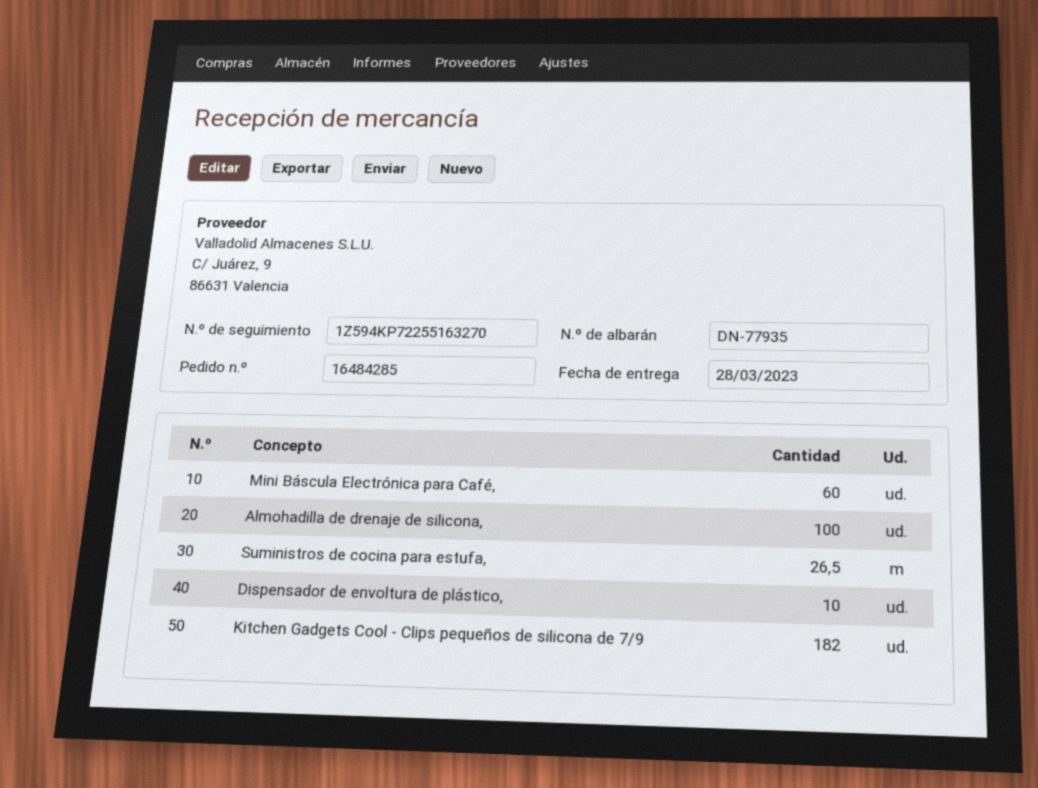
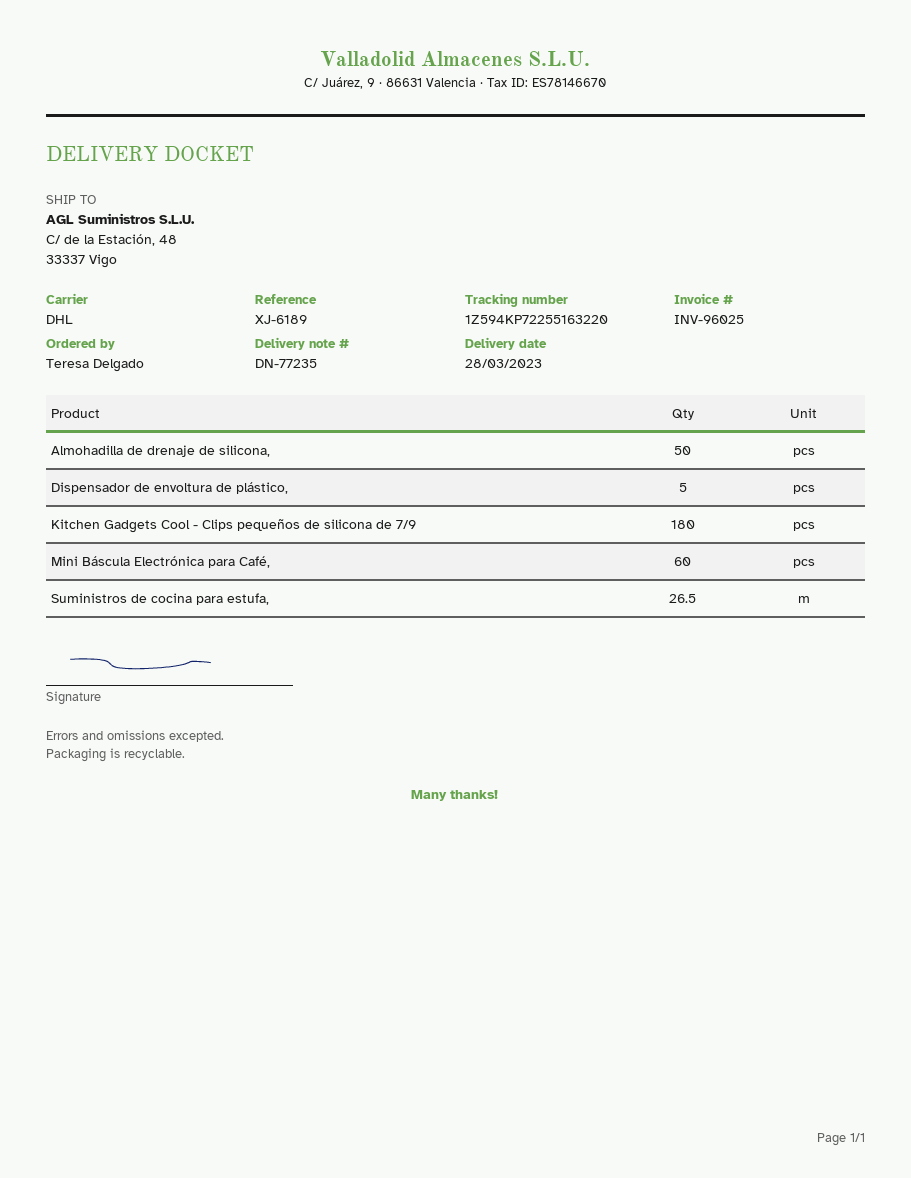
delivery note number: DN-77935 -> DN-77235
tracking number: 1Z594KP72255163270 -> 1Z594KP72255163220
Almohadilla de drenaje de silicona,: 100 -> 50
Dispensador de envoltura de plástico,: 10 -> 5
Kitchen Gadgets Cool - Clips pequeños de silicona de 7/9: 182 -> 180

